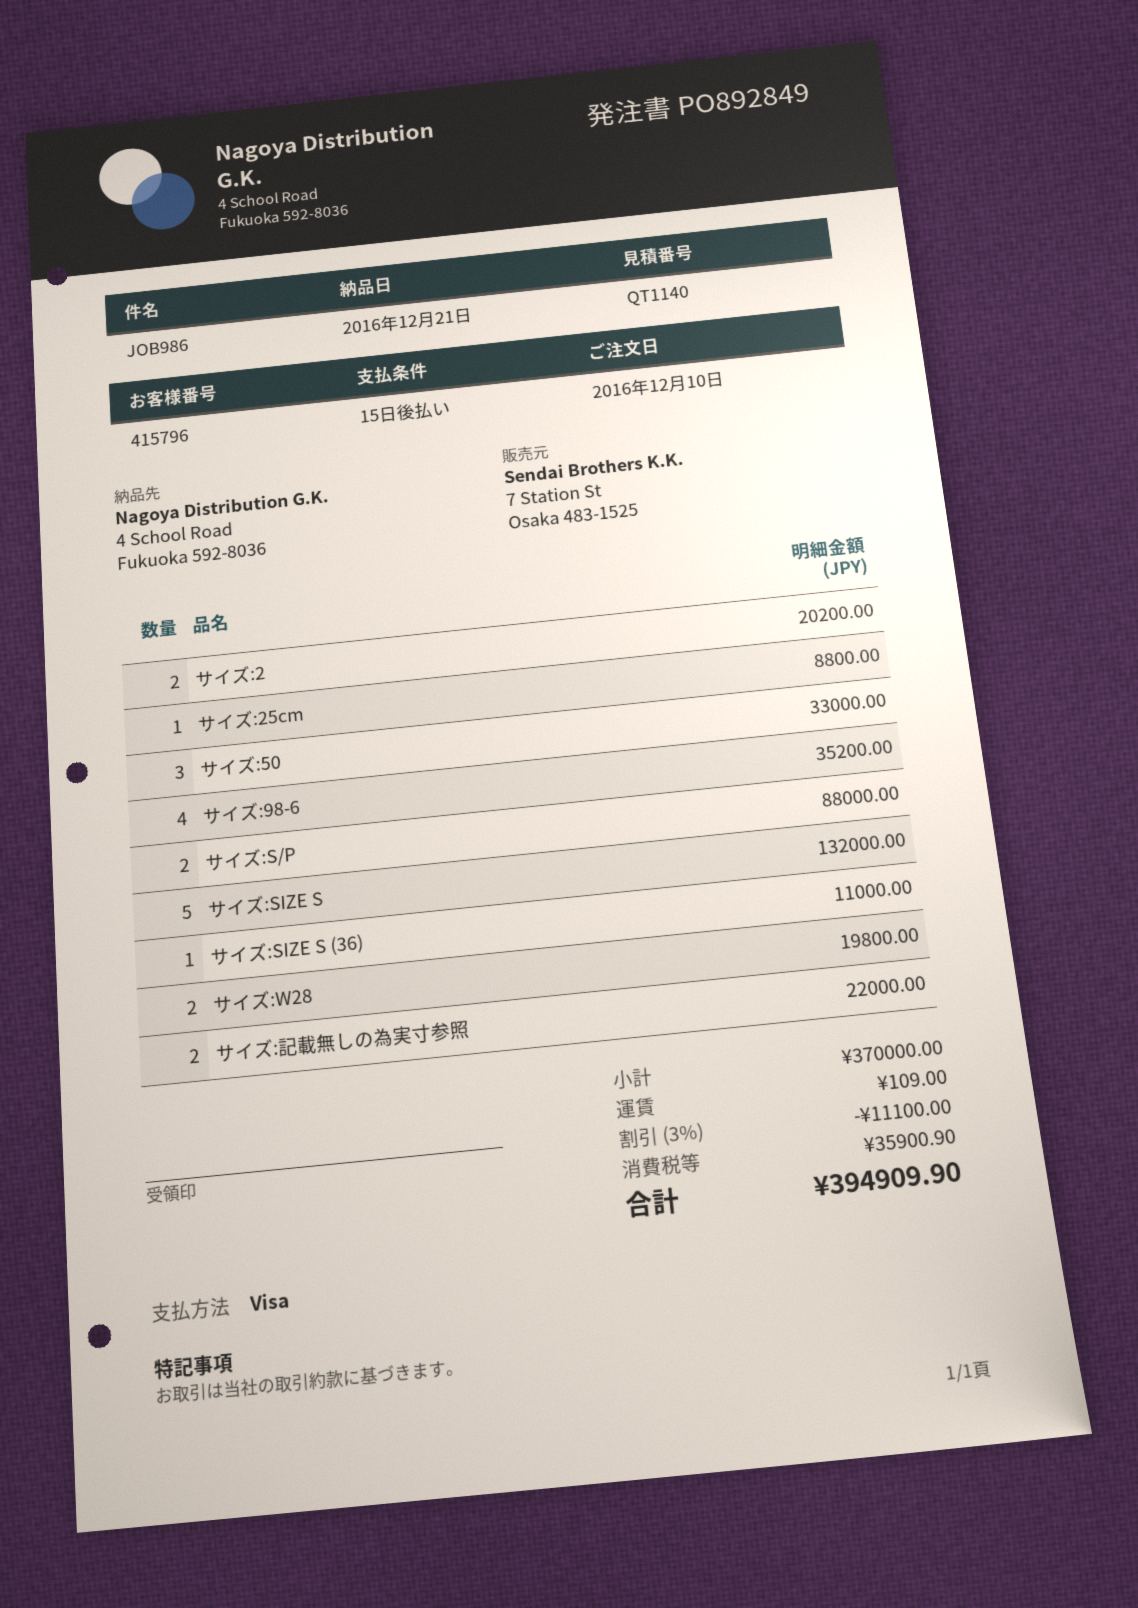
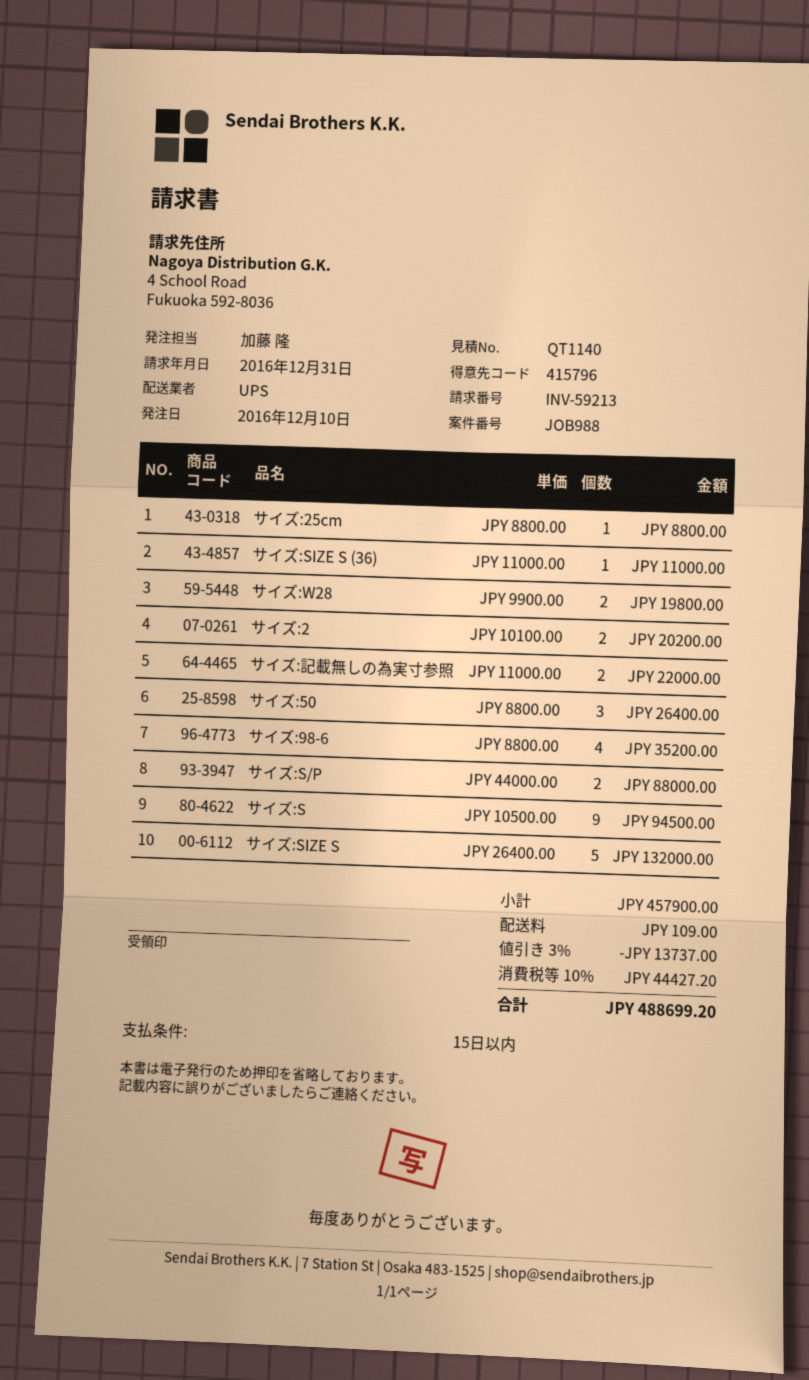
reference: JOB986 -> JOB988
サイズ:50: 3 for 33000.00 -> 3 for 26400.00
サイズ:S: none -> 9 for 94500.00
subtotal: 370000.00 -> 457900.00
discount: 3% = 11100.00 -> 3% = 13737.00
tax: 35900.90 -> 44427.20
total: 394909.90 -> 488699.20

